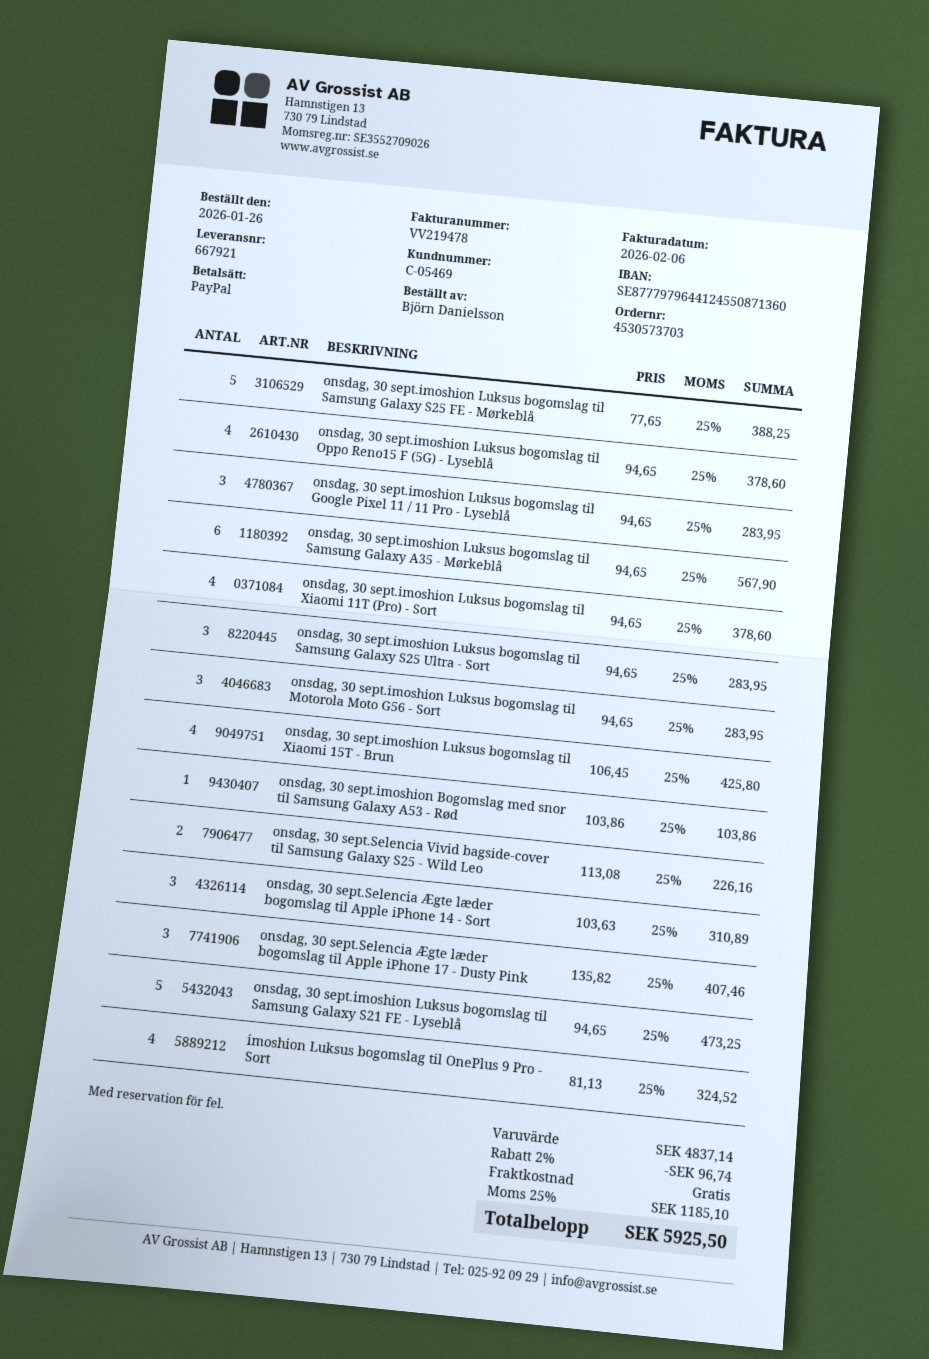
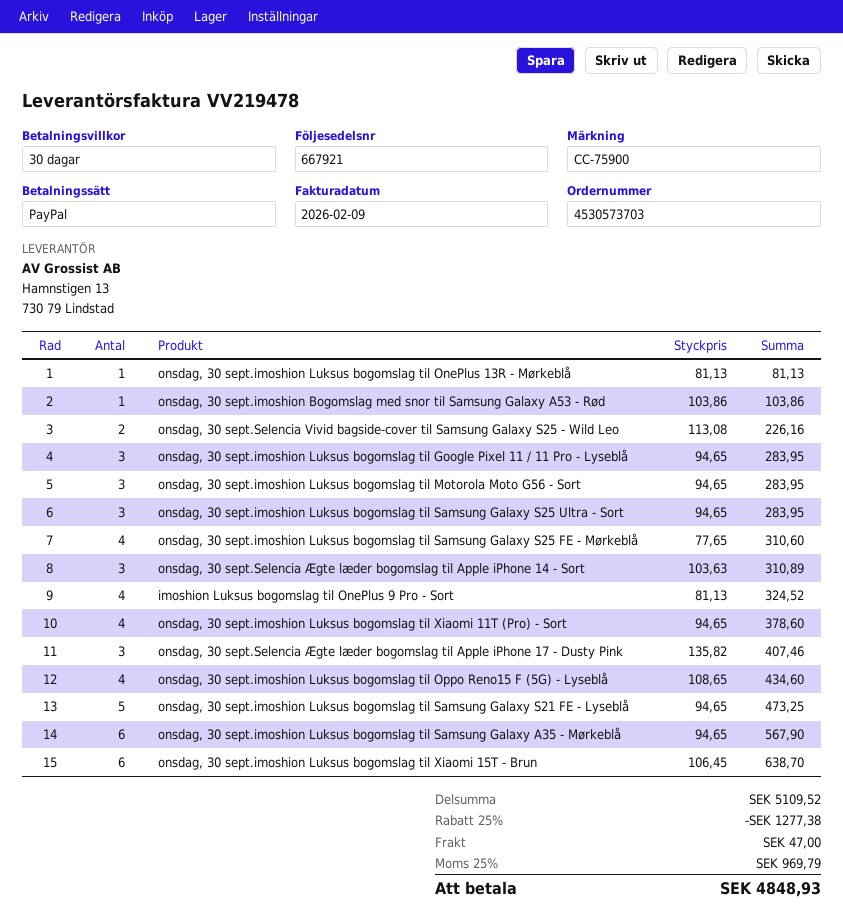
invoice date: 2026-02-06 -> 2026-02-09
onsdag, 30 sept.imoshion Luksus bogomslag til Samsung Galaxy S25 FE - Mørkeblå: 5 x 77.65 = 388.25 -> 4 x 77.65 = 310.60
onsdag, 30 sept.imoshion Luksus bogomslag til Oppo Reno15 F (5G) - Lyseblå: 4 x 94.65 = 378.60 -> 4 x 108.65 = 434.60
onsdag, 30 sept.imoshion Luksus bogomslag til Xiaomi 15T - Brun: 4 x 106.45 = 425.80 -> 6 x 106.45 = 638.70
onsdag, 30 sept.imoshion Luksus bogomslag til OnePlus 13R - Mørkeblå: none -> 1 x 81.13 = 81.13
subtotal: 4837.14 -> 5109.52
discount: 2% = 96.74 -> 25% = 1277.38
shipping: 0.00 -> 47.00
tax: 25% = 1185.10 -> 25% = 969.79
total: 5925.50 -> 4848.93

